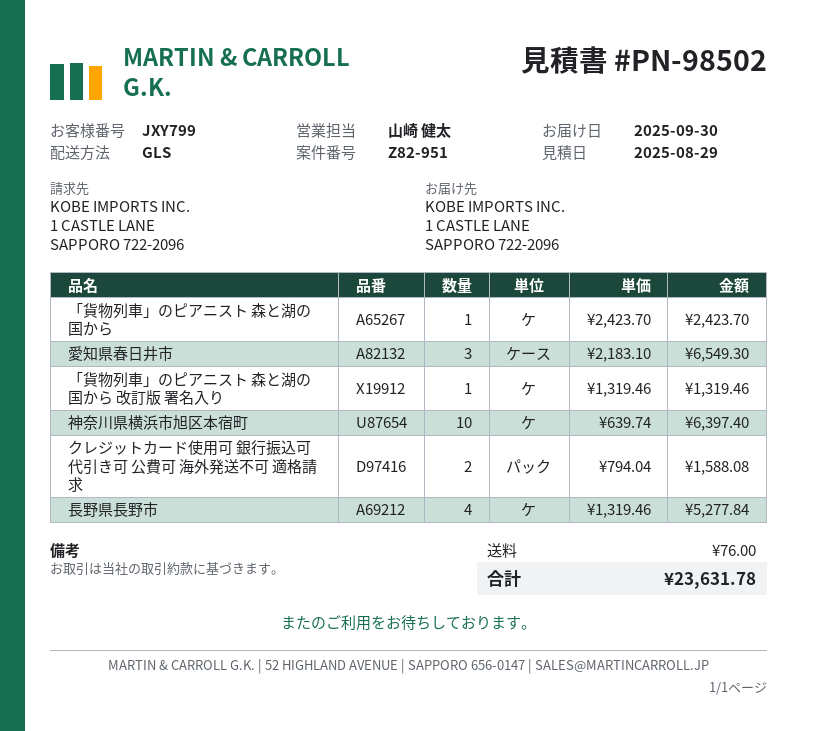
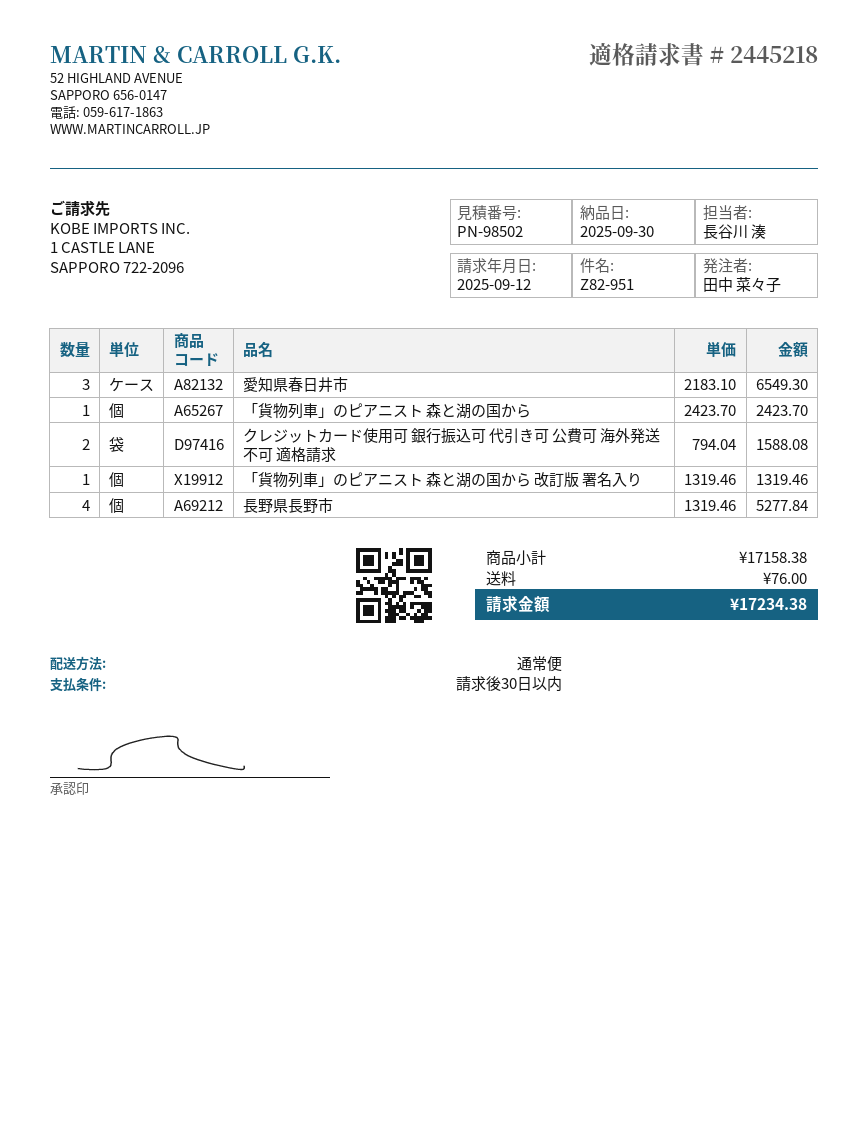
sales rep: 山崎 健太 -> 長谷川 湊
shipping method: GLS -> standard
神奈川県横浜市旭区本宿町: 10 x 639.74 = 6397.40 -> none
total: 23631.78 -> 17234.38

